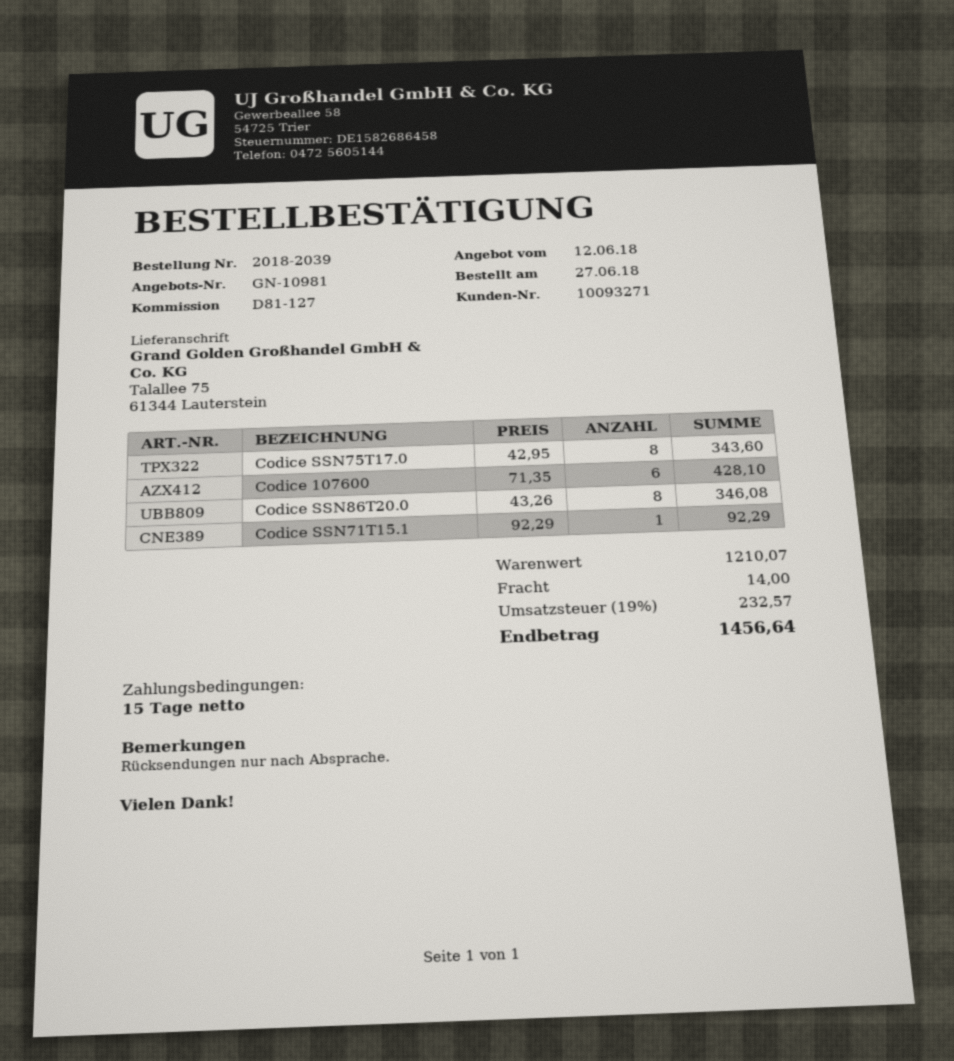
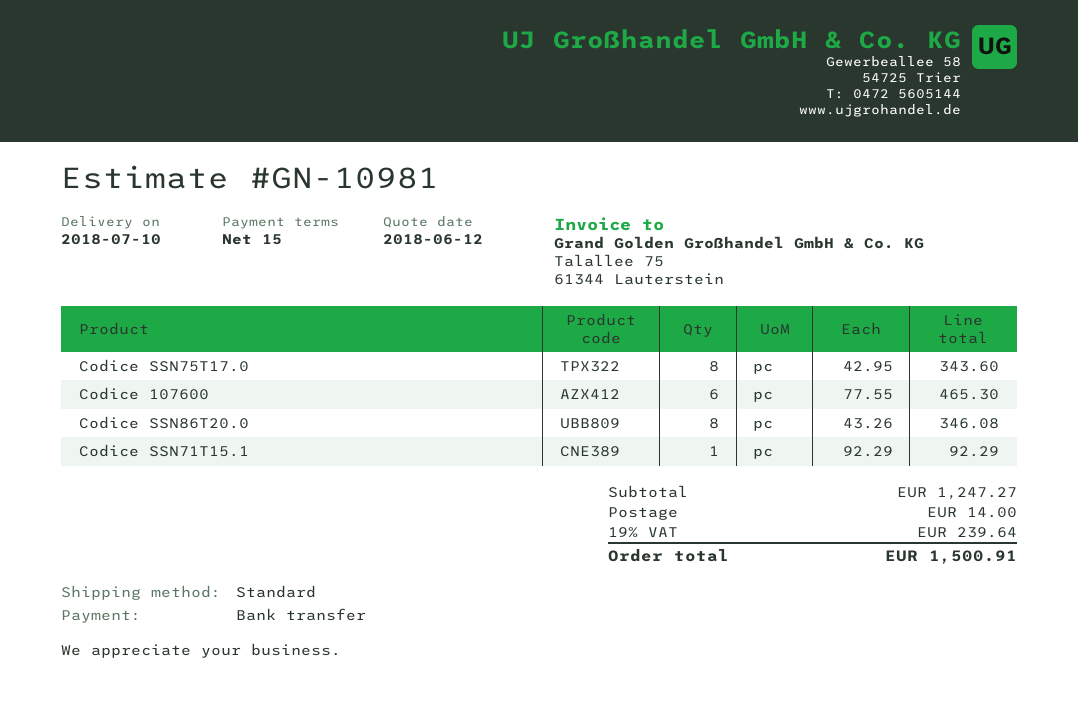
Codice 107600: 6 x 71.35 = 428.10 -> 6 x 77.55 = 465.30
subtotal: 1210.07 -> 1247.27
tax: 19% = 232.57 -> 19% = 239.64
total: 1456.64 -> 1500.91

